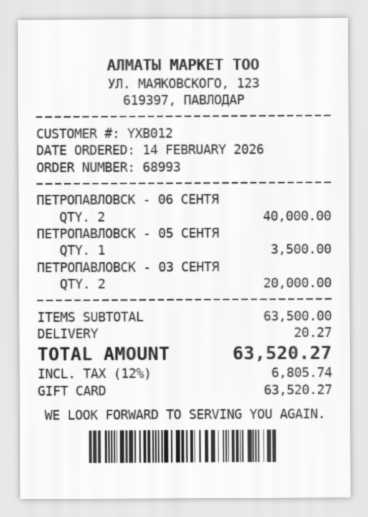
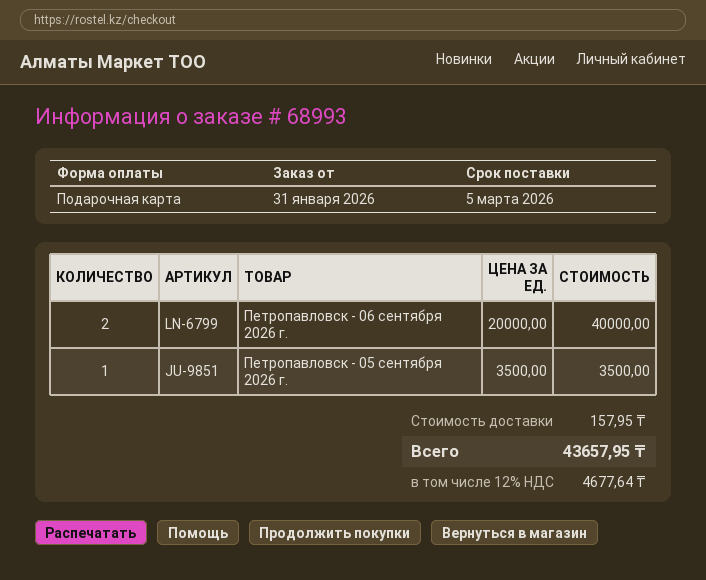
order date: 2026-02-14 -> 2026-01-31
ПЕТРОПАВЛОВСК - 03 СЕНТЯ: 2 for 20000.00 -> none
shipping: 20.27 -> 157.95
tax: 12% = 6805.74 -> 12% = 4677.64
total: 63520.27 -> 43657.95

